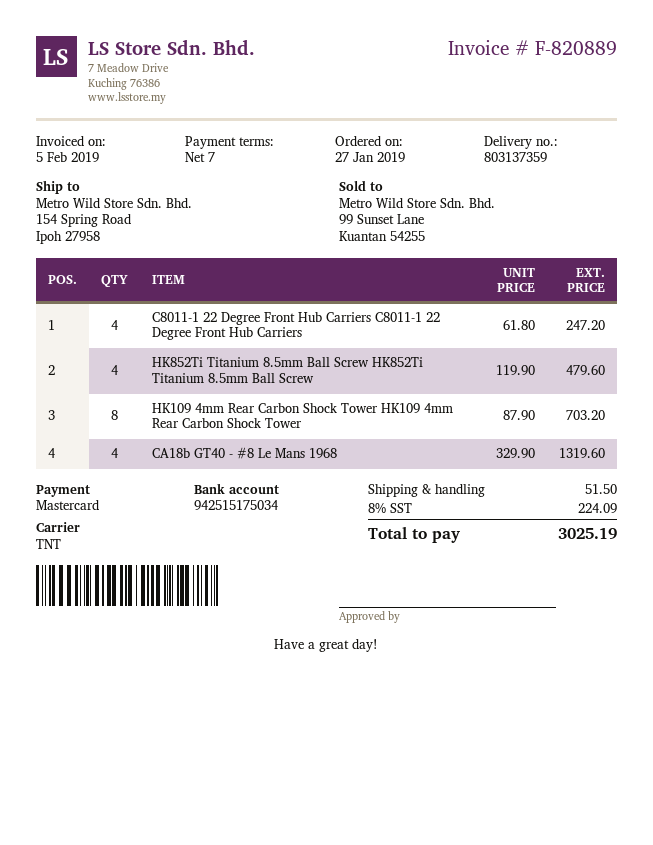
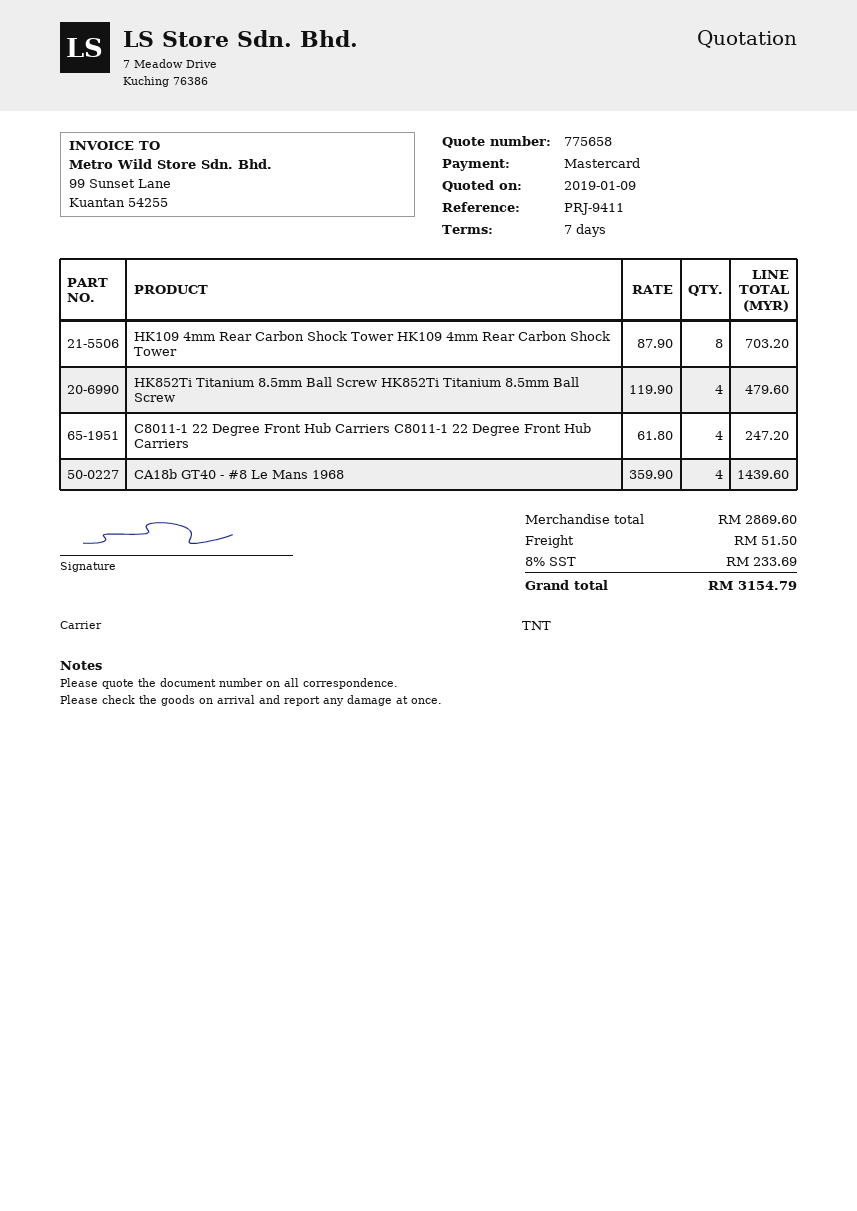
CA18b GT40 - #8 Le Mans 1968: 4 x 329.90 = 1319.60 -> 4 x 359.90 = 1439.60
tax: 8% = 224.09 -> 8% = 233.69
total: 3025.19 -> 3154.79

